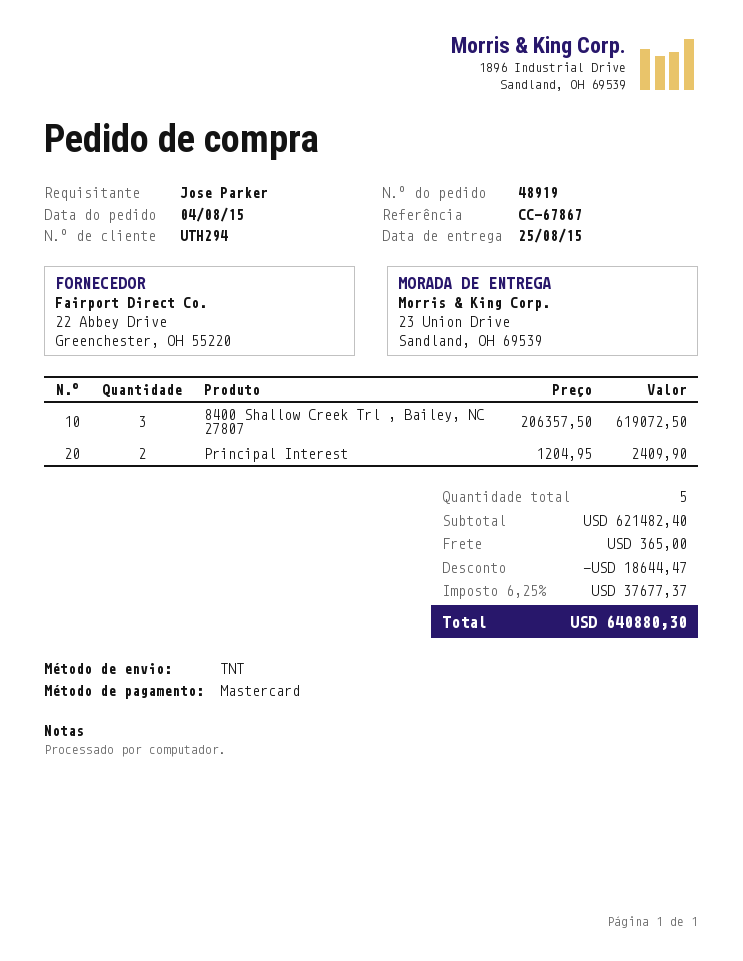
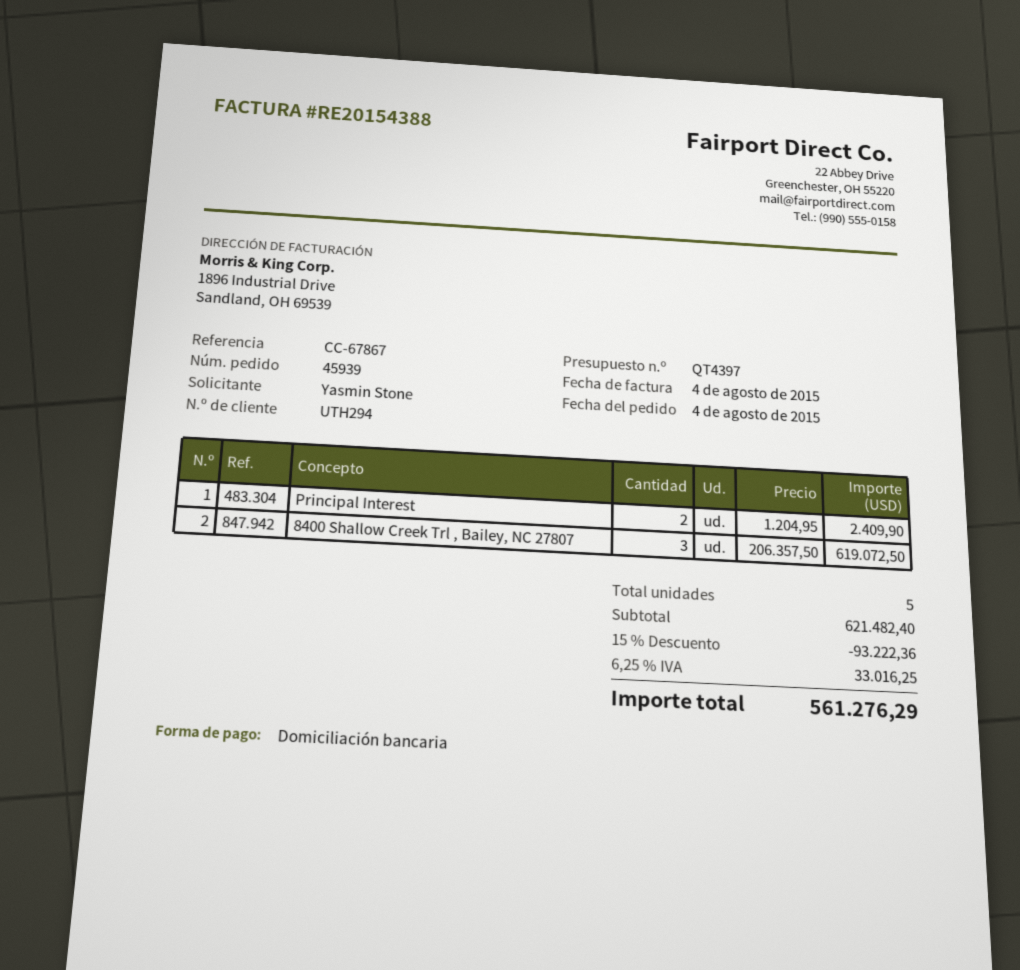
order number: 48919 -> 45939
ordered by: Jose Parker -> Yasmin Stone
payment method: Mastercard -> direct debit
discount: 18644.47 -> 93222.36
shipping: 365.00 -> none
tax: 6.25% = 37677.37 -> 6.25% = 33016.25
total: 640880.30 -> 561276.29

